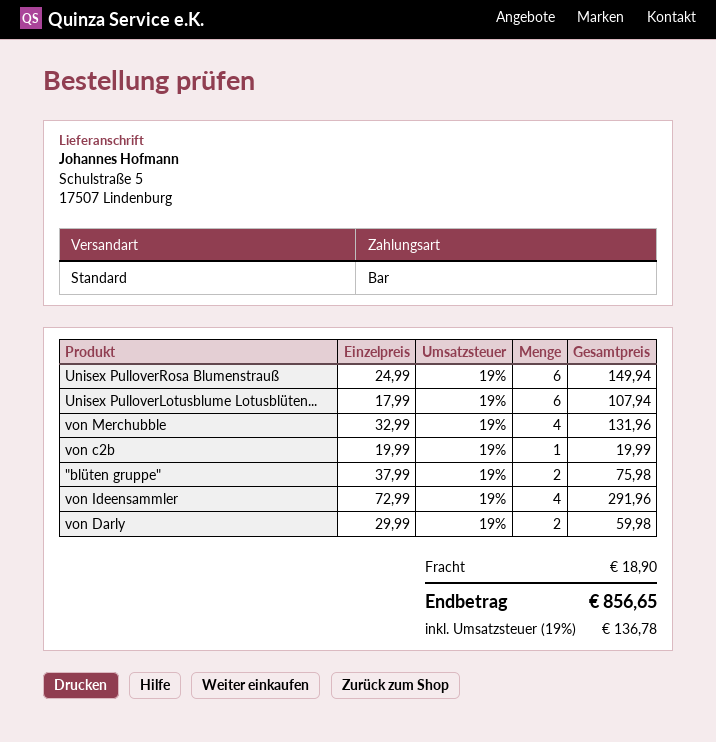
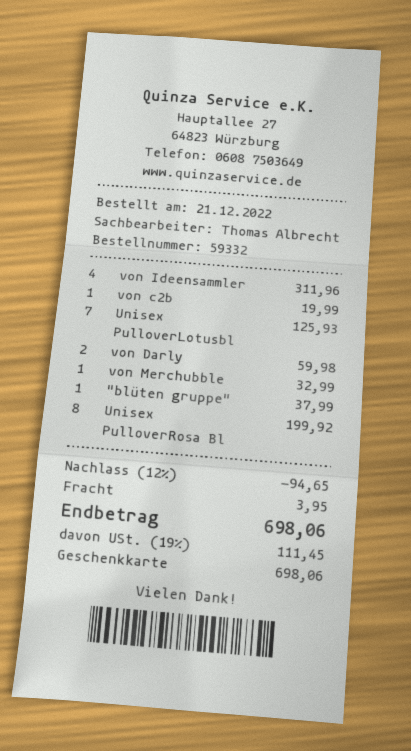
payment method: cash -> gift card
Unisex PulloverRosa Blumenstrauß: 6 for 149.94 -> 8 for 199.92
Unisex PulloverLotusblume Lotusblüten...: 6 for 107.94 -> 7 for 125.93
von Merchubble: 4 for 131.96 -> 1 for 32.99
"blüten gruppe": 2 for 75.98 -> 1 for 37.99
von Ideensammler: 4 for 291.96 -> 4 for 311.96
discount: none -> 12% = 94.65
shipping: 18.90 -> 3.95
tax: 19% = 136.78 -> 19% = 111.45
total: 856.65 -> 698.06

